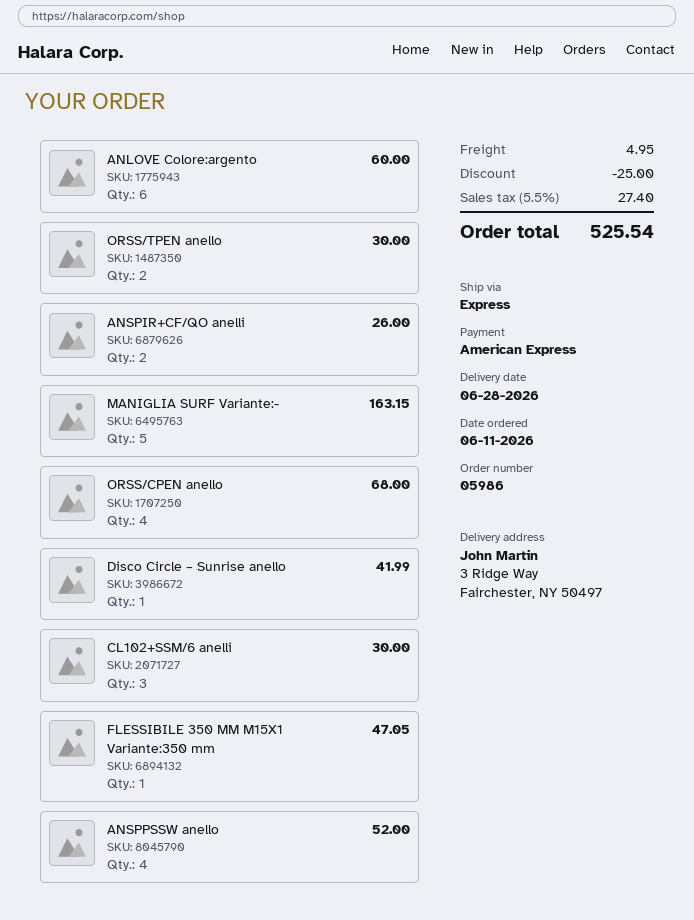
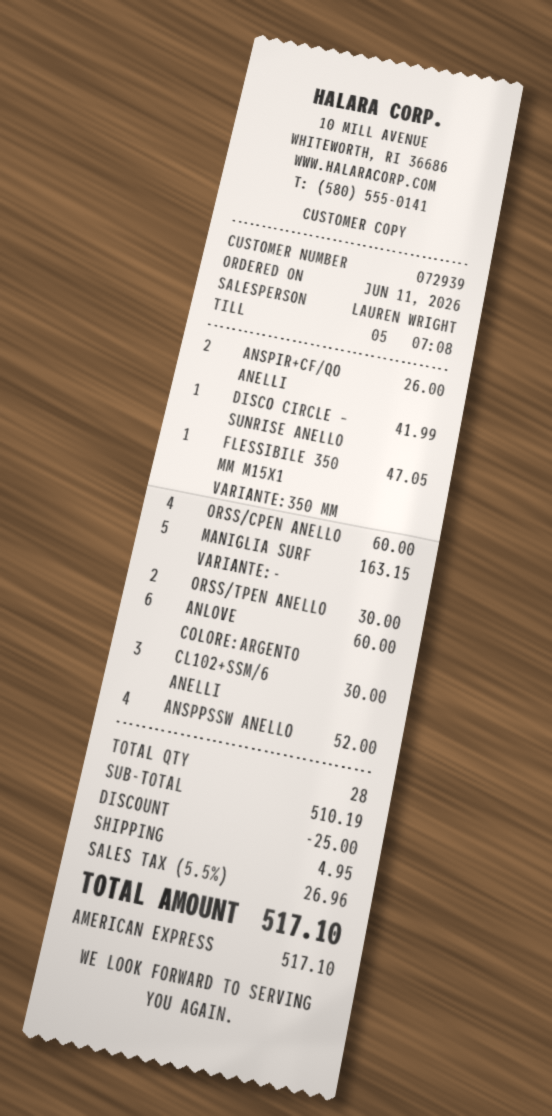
ORSS/CPEN anello: 4 for 68.00 -> 4 for 60.00
tax: 5.5% = 27.40 -> 5.5% = 26.96
total: 525.54 -> 517.10

